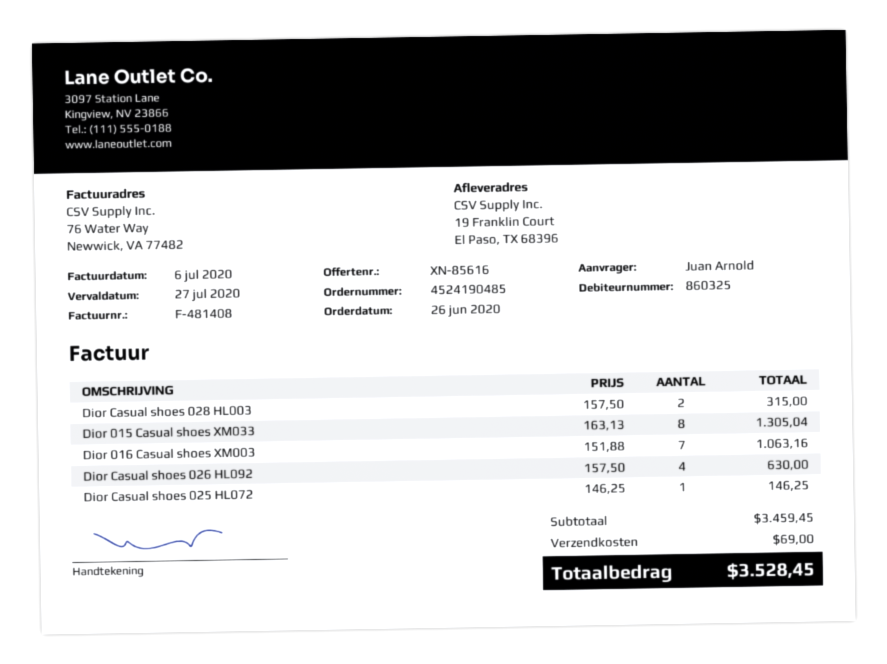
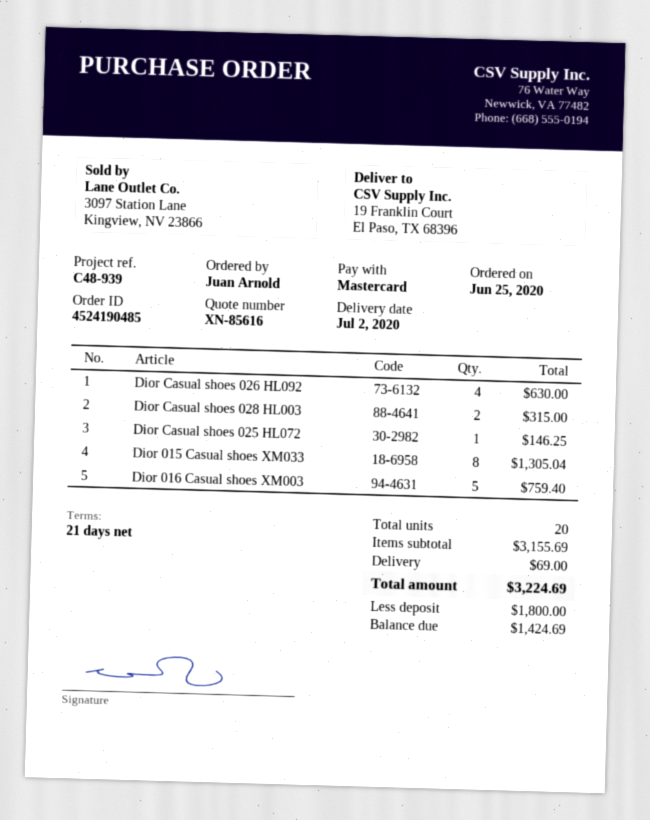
order date: 2020-06-26 -> 2020-06-25
Dior 016 Casual shoes XM003: 7 for 1063.16 -> 5 for 759.40
subtotal: 3459.45 -> 3155.69
total: 3528.45 -> 3224.69

